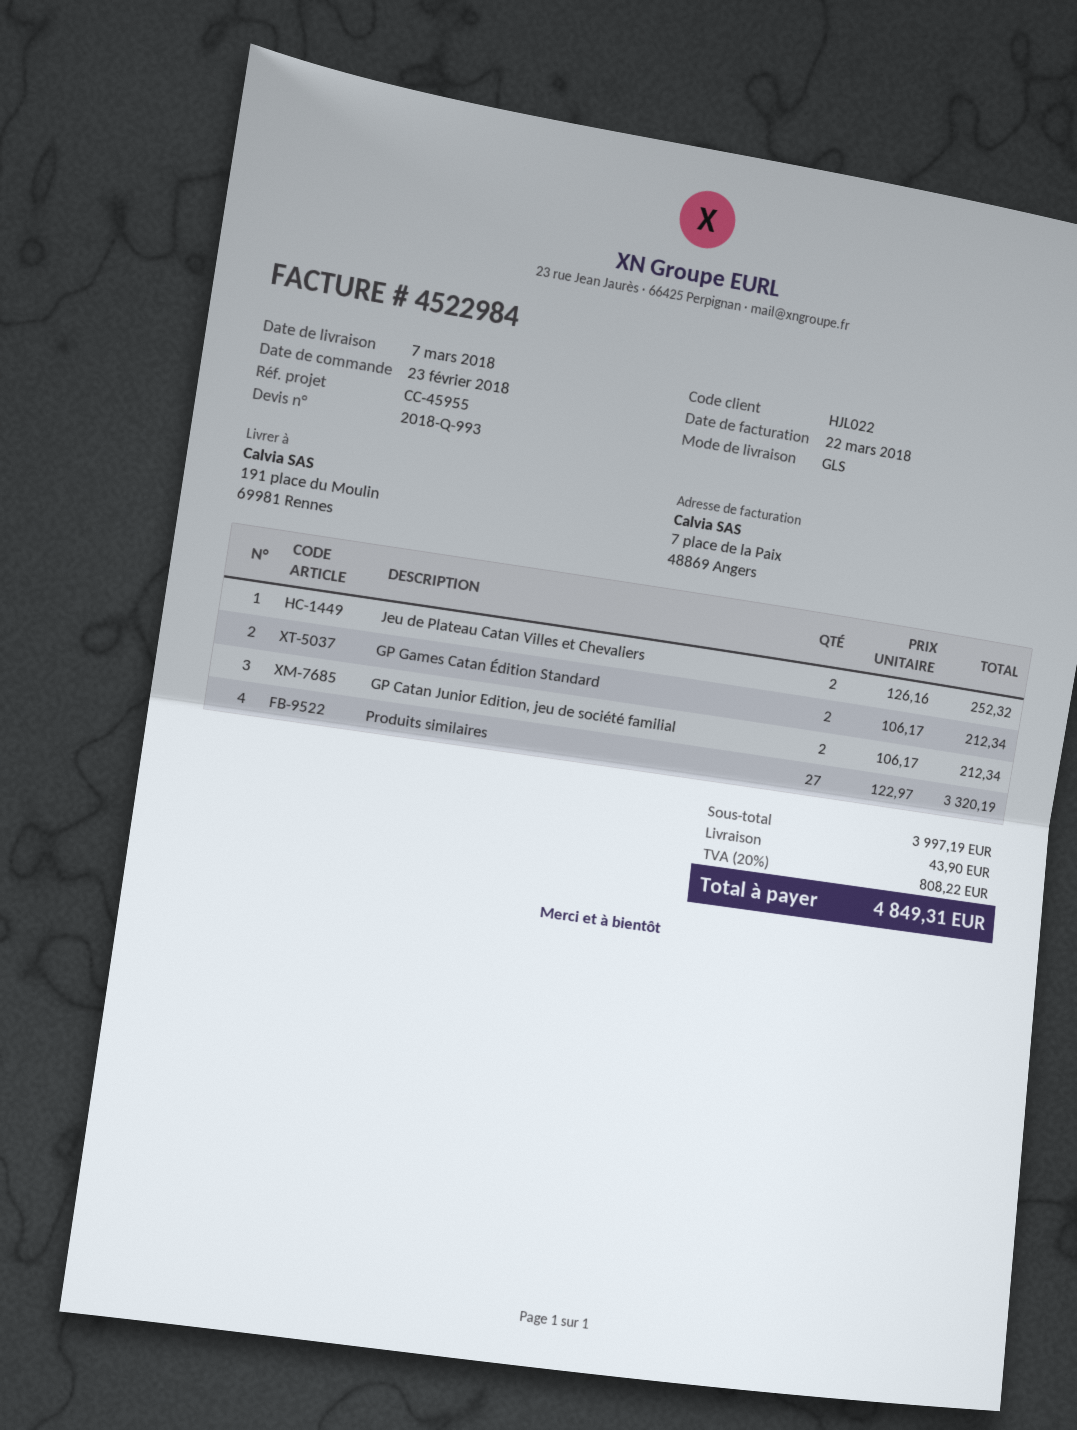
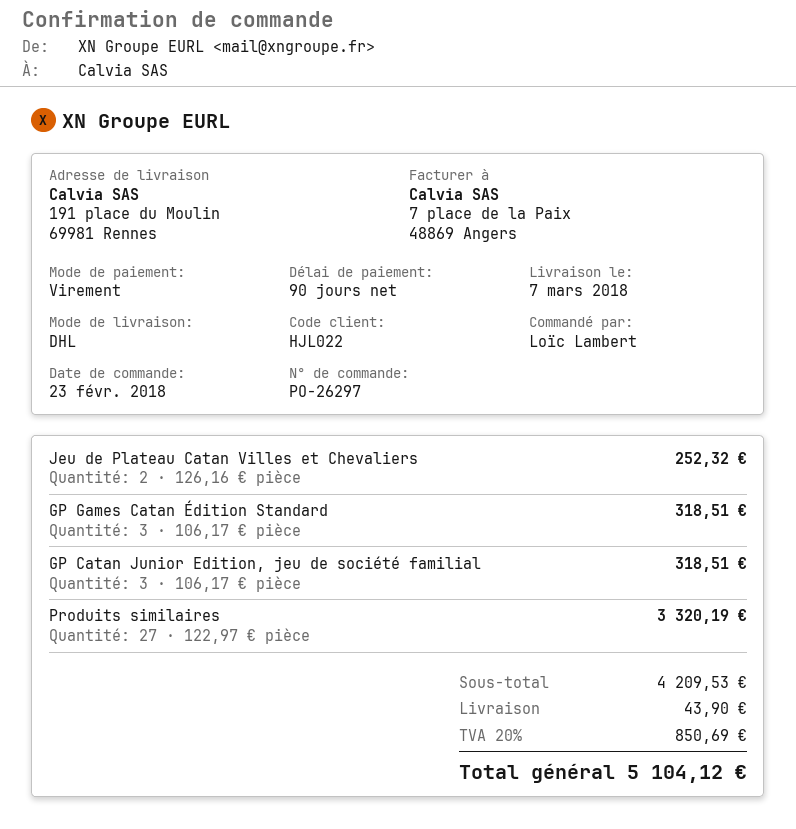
shipping method: GLS -> DHL
GP Games Catan Édition Standard: 2 x 106.17 = 212.34 -> 3 x 106.17 = 318.51
GP Catan Junior Edition, jeu de société familial: 2 x 106.17 = 212.34 -> 3 x 106.17 = 318.51
subtotal: 3997.19 -> 4209.53
tax: 20% = 808.22 -> 20% = 850.69
total: 4849.31 -> 5104.12

